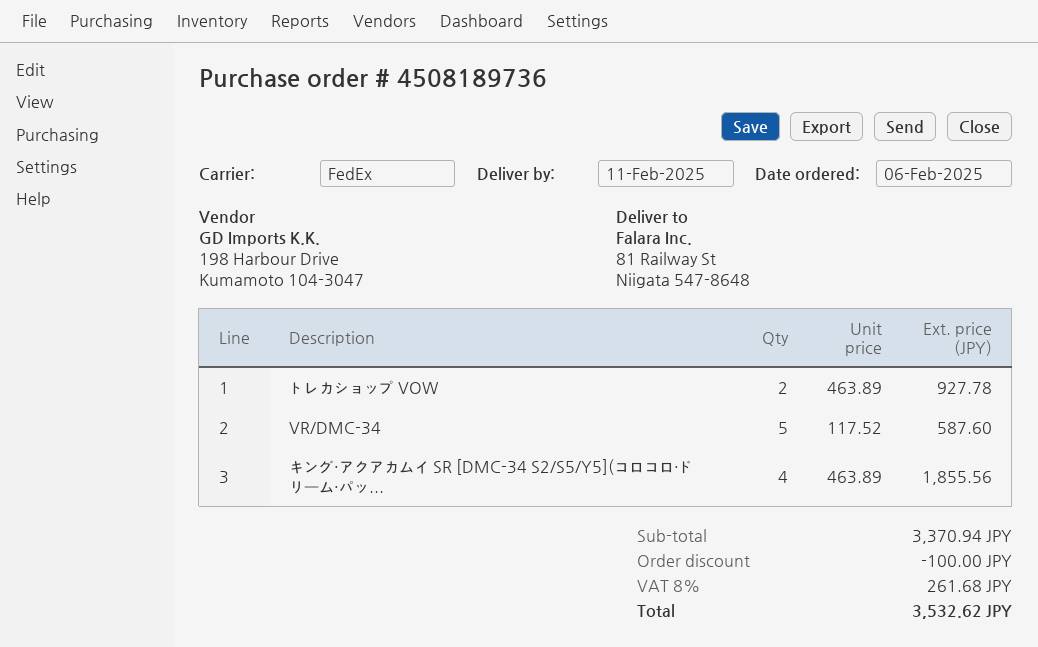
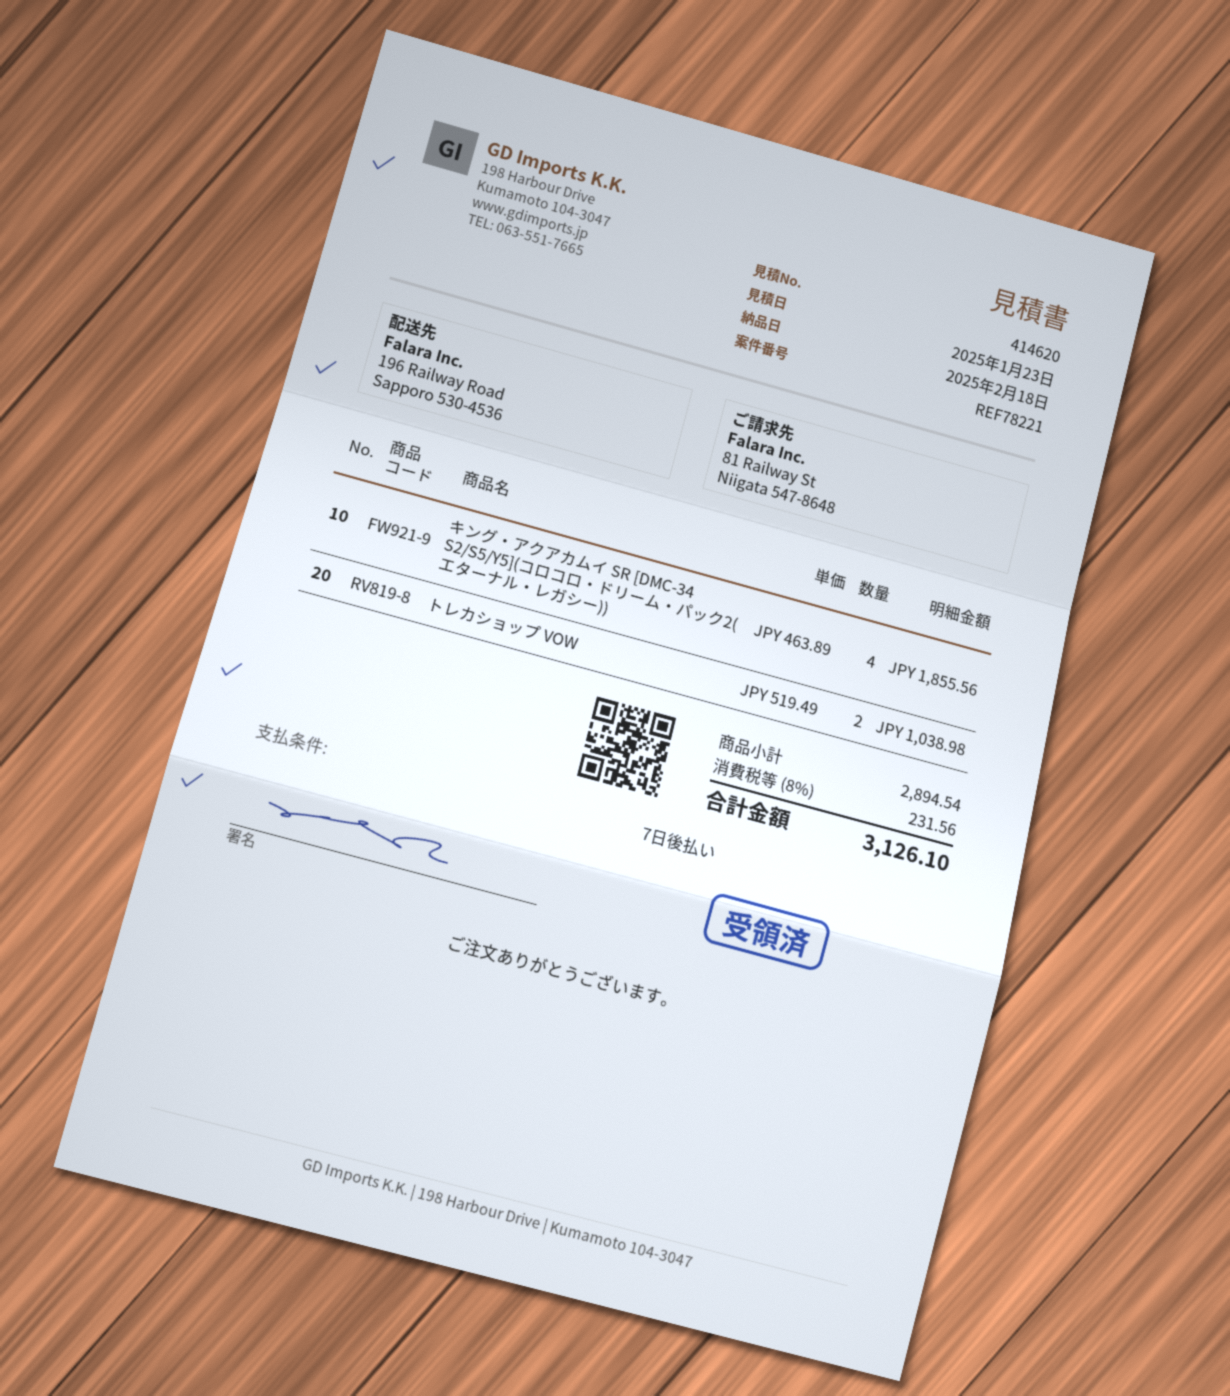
delivery date: 2025-02-11 -> 2025-02-18
ship to: 81 Railway St, Niigata 547-8648 -> 196 Railway Road, Sapporo 530-4536
トレカショップ VOW: 2 x 463.89 = 927.78 -> 2 x 519.49 = 1038.98
VR/DMC-34: 5 x 117.52 = 587.60 -> none
subtotal: 3370.94 -> 2894.54
discount: 100.00 -> none
tax: 8% = 261.68 -> 8% = 231.56
total: 3532.62 -> 3126.10

